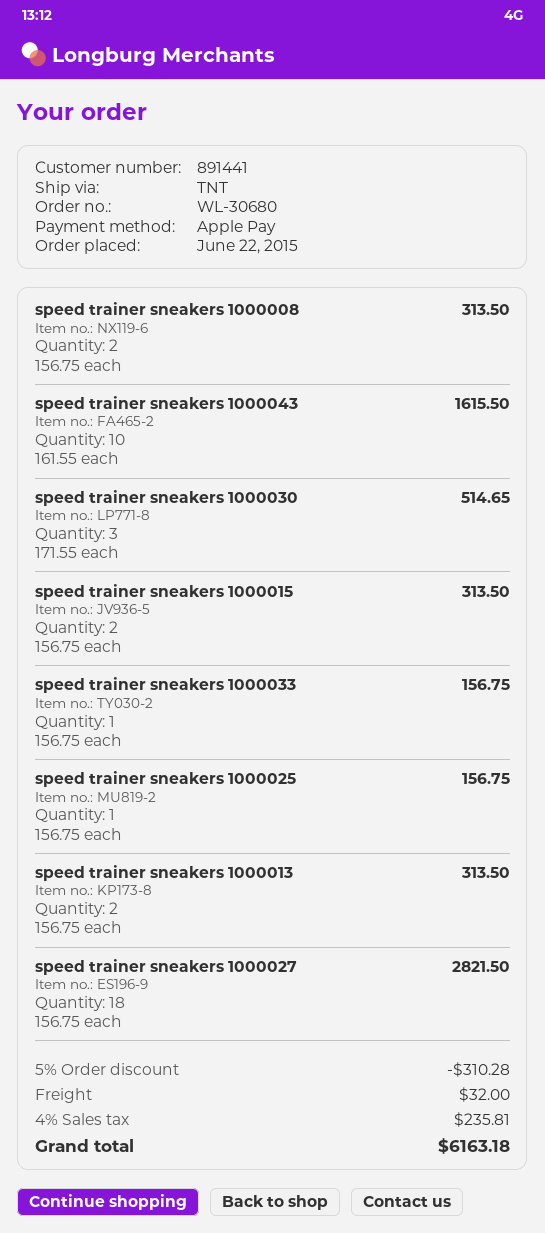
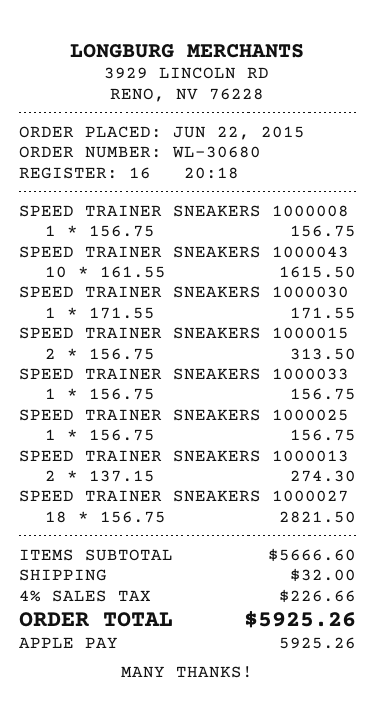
speed trainer sneakers 1000008: 2 x 156.75 = 313.50 -> 1 x 156.75 = 156.75
speed trainer sneakers 1000030: 3 x 171.55 = 514.65 -> 1 x 171.55 = 171.55
speed trainer sneakers 1000013: 2 x 156.75 = 313.50 -> 2 x 137.15 = 274.30
discount: 5% = 310.28 -> none
tax: 4% = 235.81 -> 4% = 226.66
total: 6163.18 -> 5925.26

